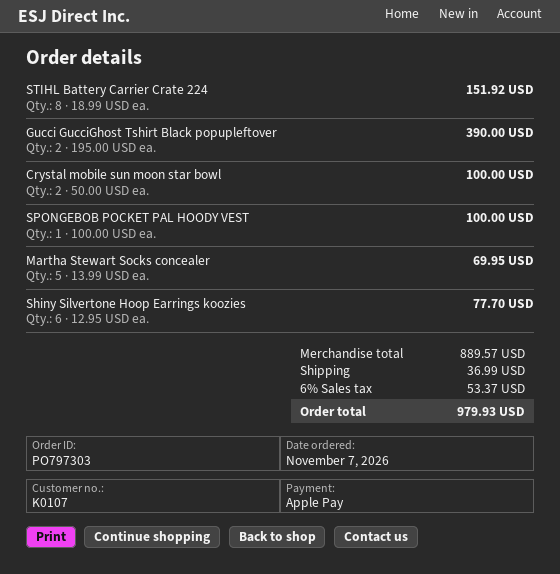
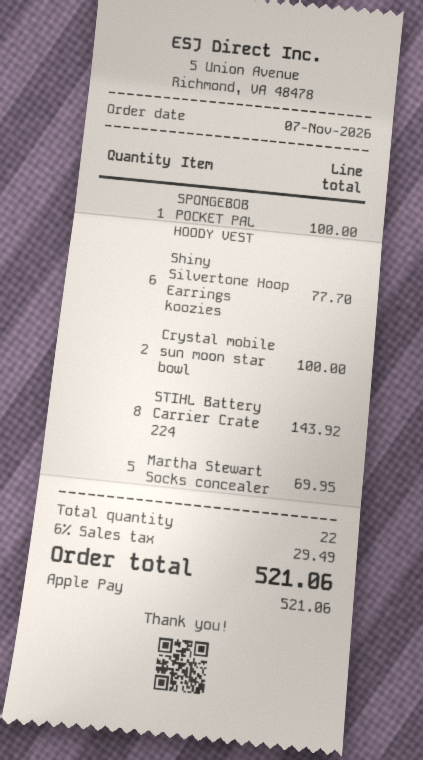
STIHL Battery Carrier Crate 224: 8 for 151.92 -> 8 for 143.92
Gucci GucciGhost Tshirt Black popupleftover: 2 for 390.00 -> none
shipping: 36.99 -> none
tax: 6% = 53.37 -> 6% = 29.49
total: 979.93 -> 521.06

